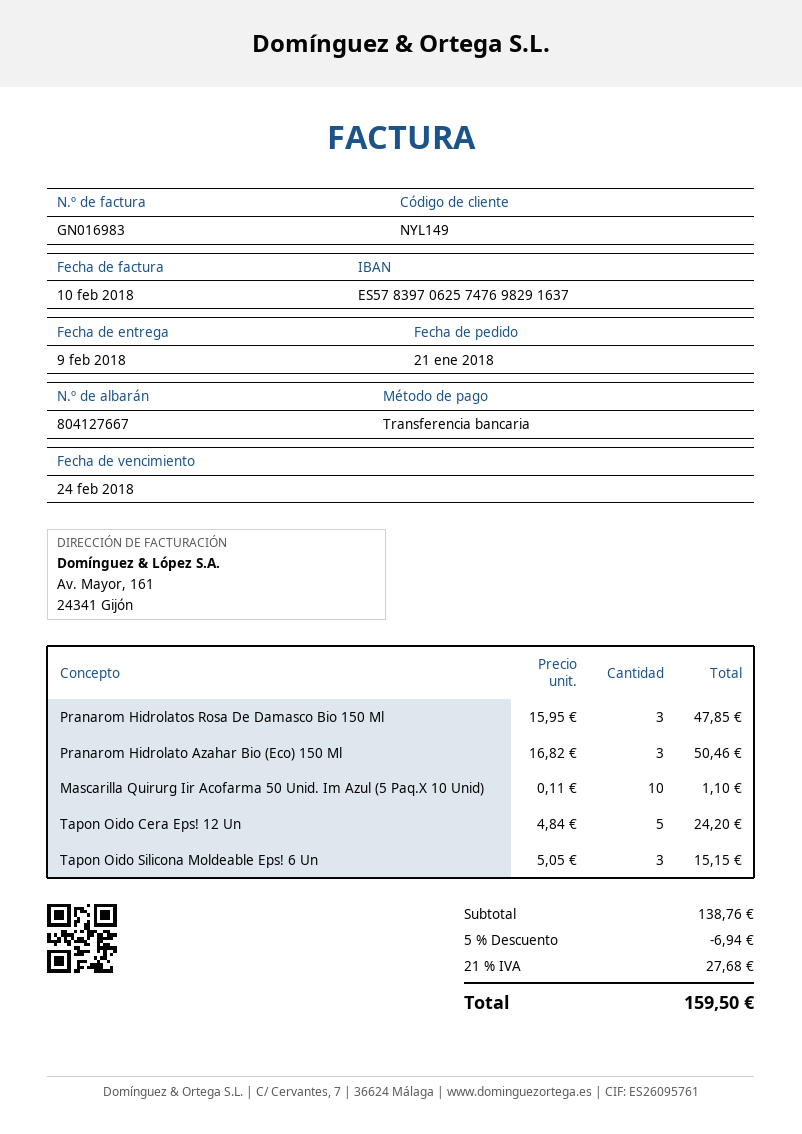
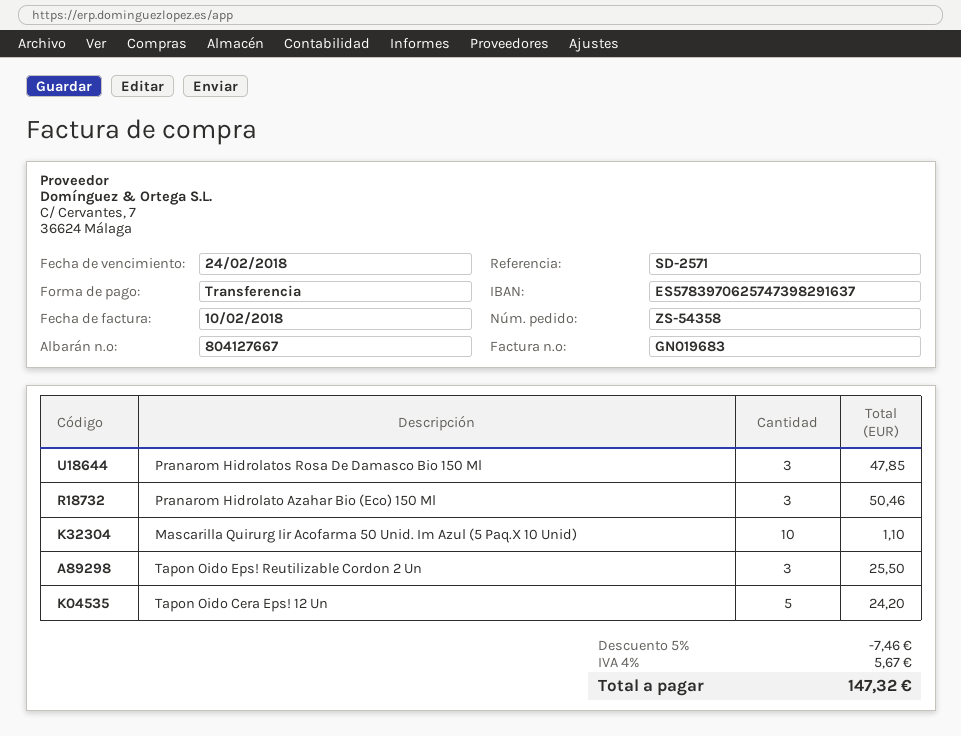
invoice number: GN016983 -> GN019683
bank account: ES5783970625747698291637 -> ES5783970625747398291637
Tapon Oido Silicona Moldeable Eps! 6 Un: 3 for 15.15 -> none
Tapon Oido Eps! Reutilizable Cordon 2 Un: none -> 3 for 25.50
discount: 5% = 6.94 -> 5% = 7.46
tax: 21% = 27.68 -> 4% = 5.67
total: 159.50 -> 147.32

